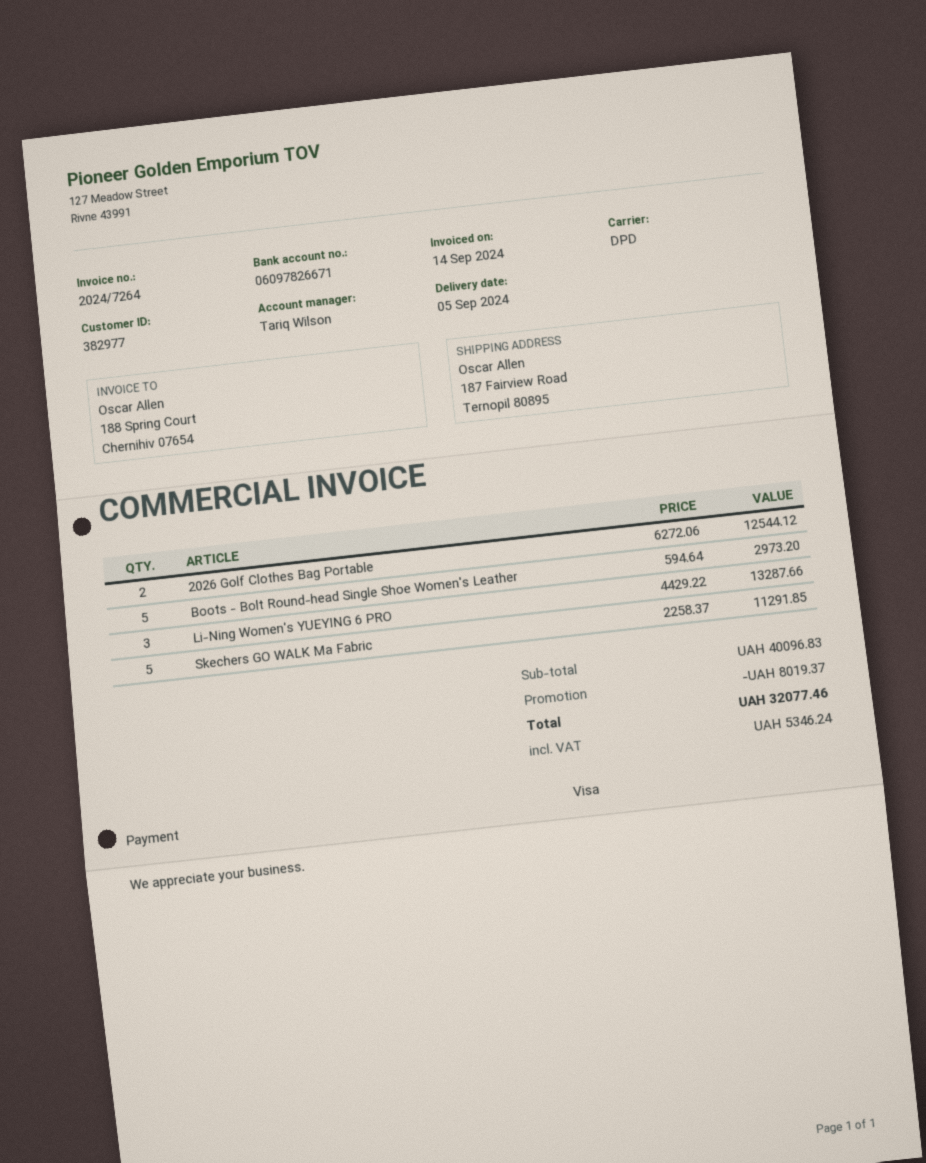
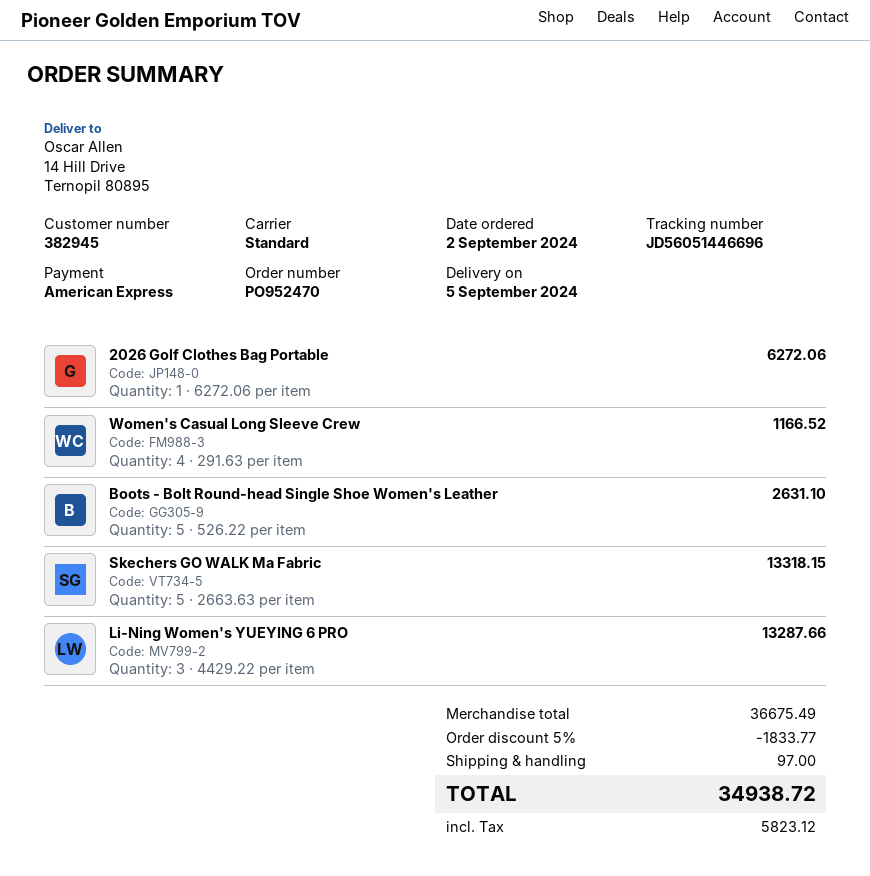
customer number: 382977 -> 382945
payment method: Visa -> American Express
shipping method: DPD -> standard
ship to: 187 Fairview Road, Ternopil 80895 -> 14 Hill Drive, Ternopil 80895
2026 Golf Clothes Bag Portable: 2 x 6272.06 = 12544.12 -> 1 x 6272.06 = 6272.06
Boots - Bolt Round-head Single Shoe Women's Leather: 5 x 594.64 = 2973.20 -> 5 x 526.22 = 2631.10
Skechers GO WALK Ma Fabric: 5 x 2258.37 = 11291.85 -> 5 x 2663.63 = 13318.15
Women's Casual Long Sleeve Crew: none -> 4 x 291.63 = 1166.52
subtotal: 40096.83 -> 36675.49
discount: 8019.37 -> 1833.77
shipping: none -> 97.00
tax: 5346.24 -> 5823.12
total: 32077.46 -> 34938.72

